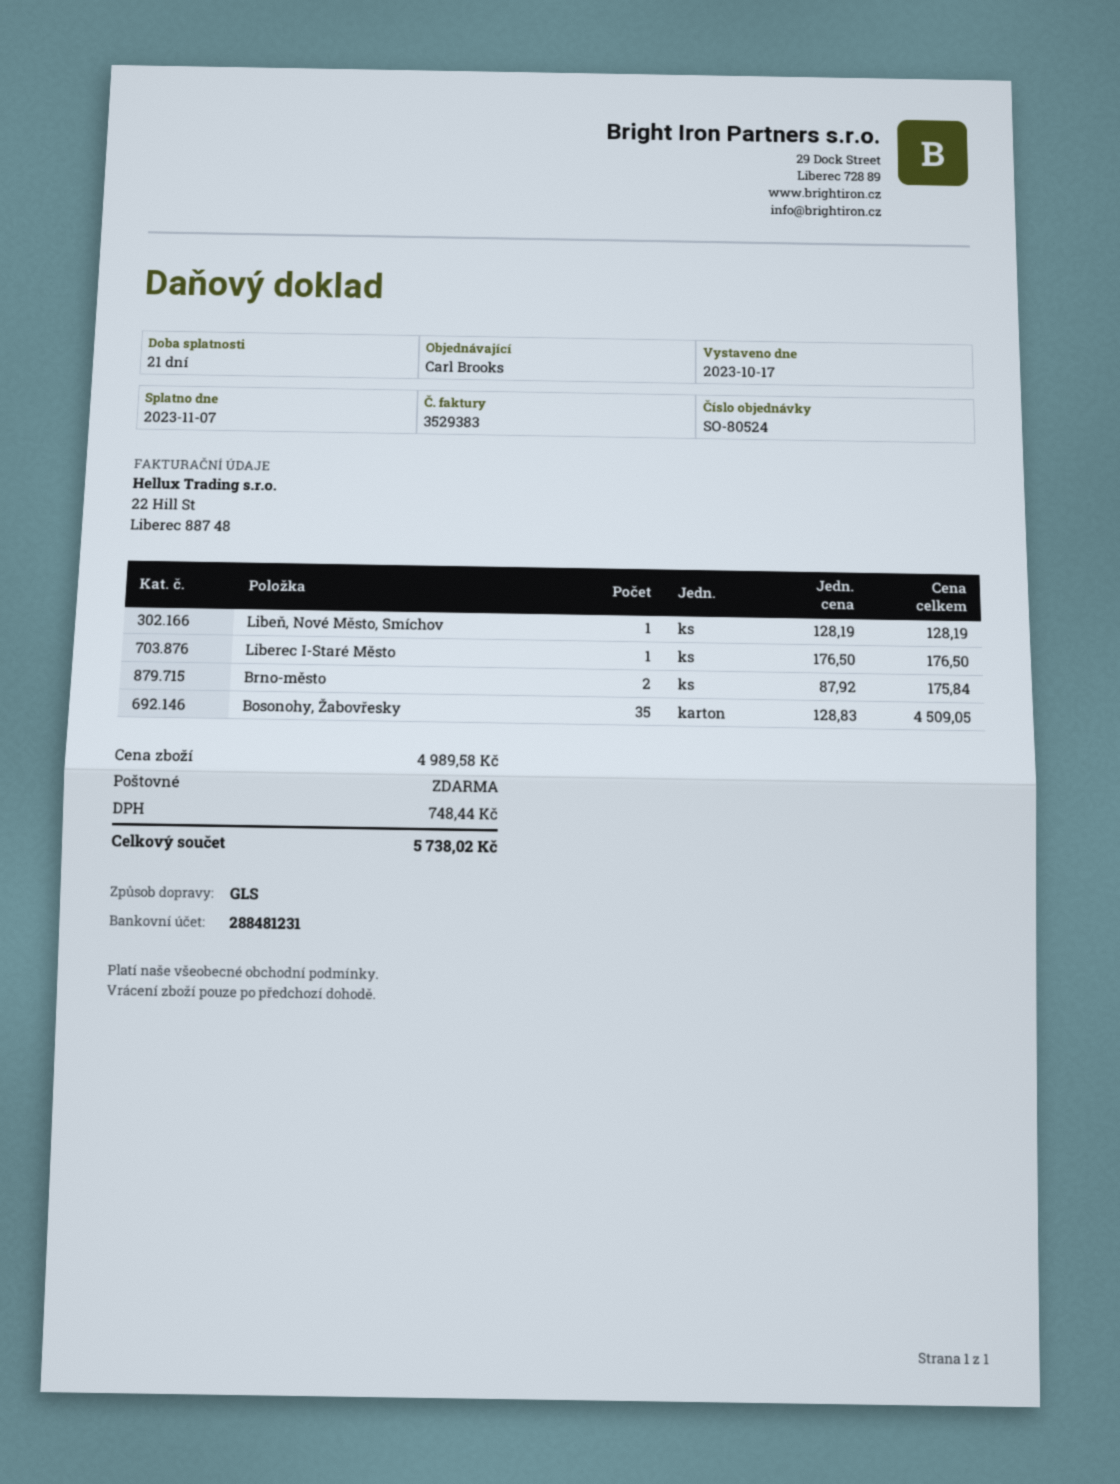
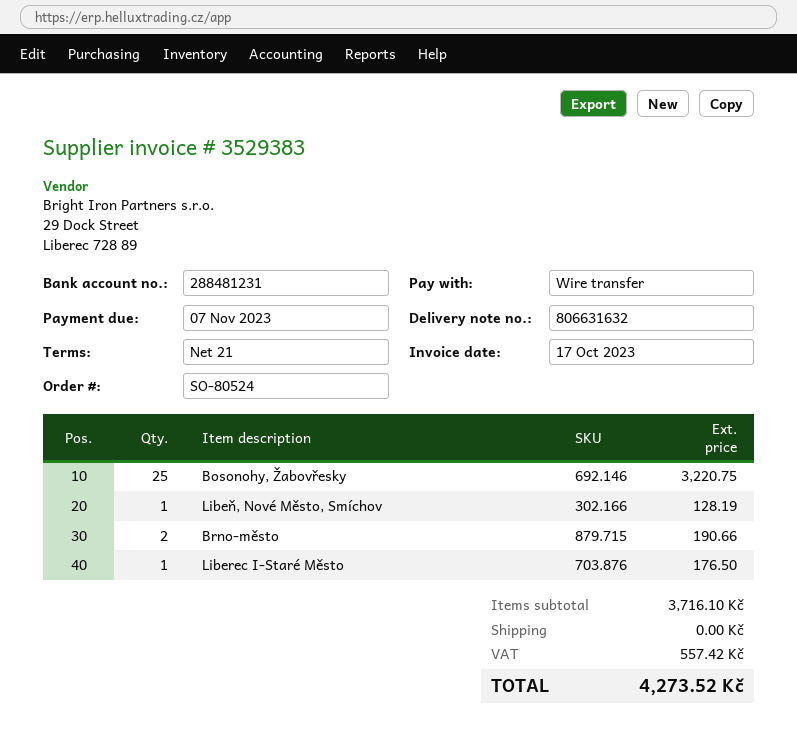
Brno-město: 2 for 175.84 -> 2 for 190.66
Bosonohy, Žabovřesky: 35 for 4509.05 -> 25 for 3220.75
subtotal: 4989.58 -> 3716.10
tax: 748.44 -> 557.42
total: 5738.02 -> 4273.52

